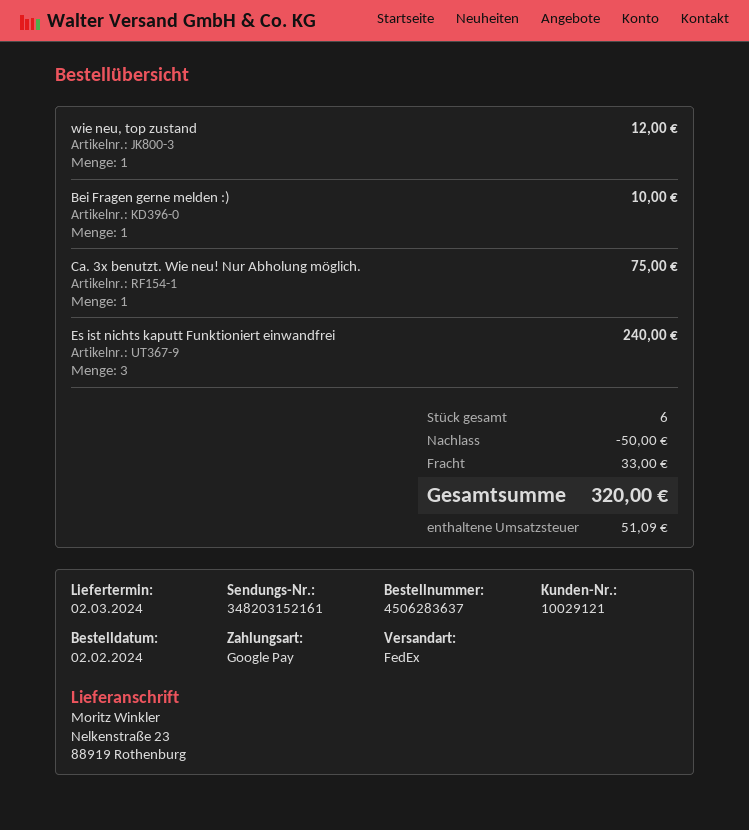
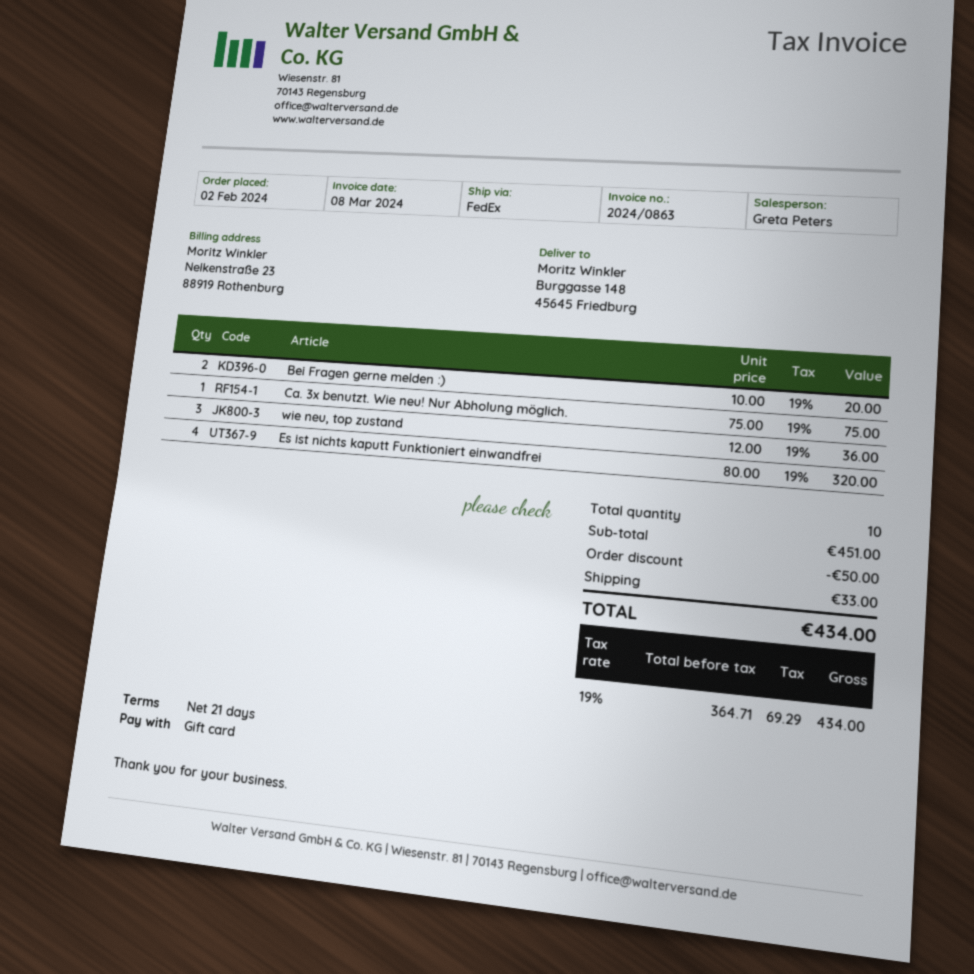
payment method: Google Pay -> gift card
ship to: Nelkenstraße 23, 88919 Rothenburg -> Burggasse 148, 45645 Friedburg
wie neu, top zustand: 1 for 12.00 -> 3 for 36.00
Bei Fragen gerne melden :): 1 for 10.00 -> 2 for 20.00
Es ist nichts kaputt Funktioniert einwandfrei: 3 for 240.00 -> 4 for 320.00
total quantity: 6 -> 10
tax: 51.09 -> 69.29
total: 320.00 -> 434.00

